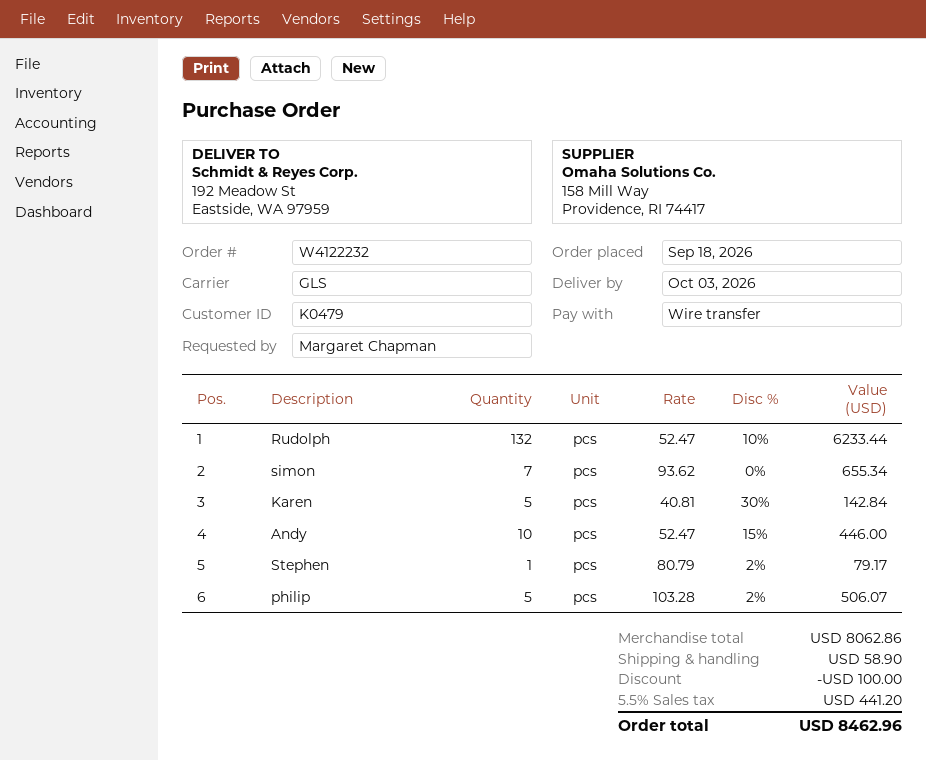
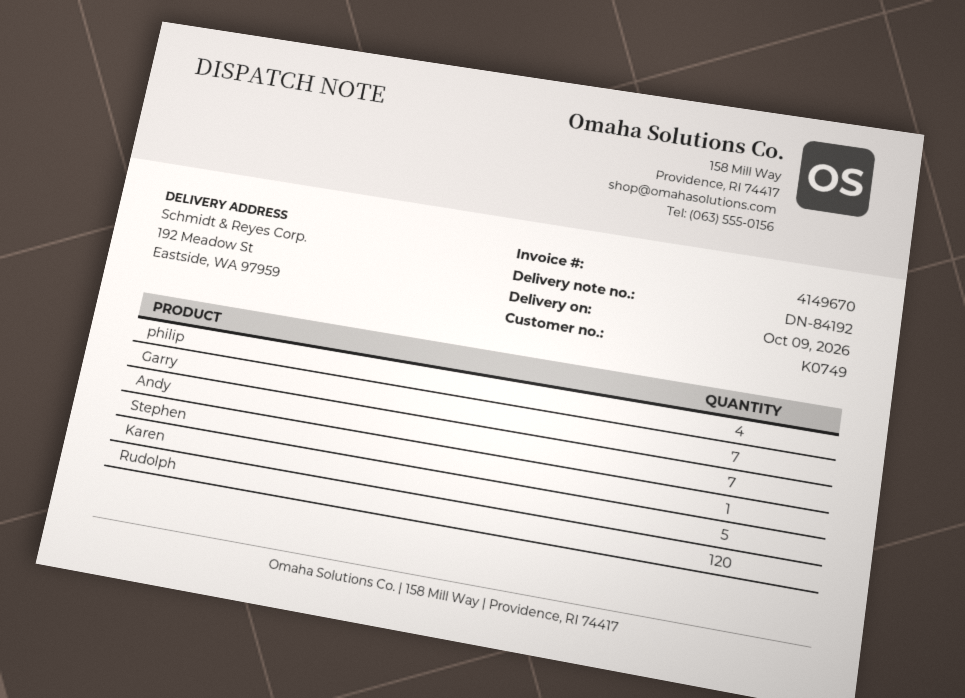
delivery date: 2026-10-03 -> 2026-10-09
customer number: K0479 -> K0749
Rudolph: 132 -> 120
simon: 7 -> none
Andy: 10 -> 7
philip: 5 -> 4
Garry: none -> 7

